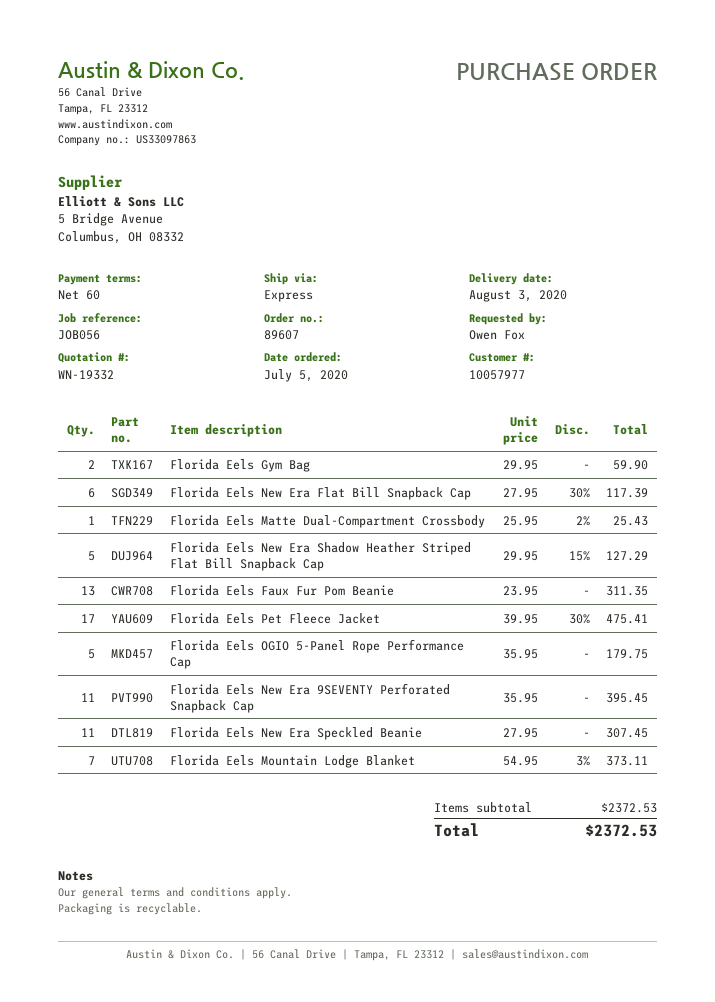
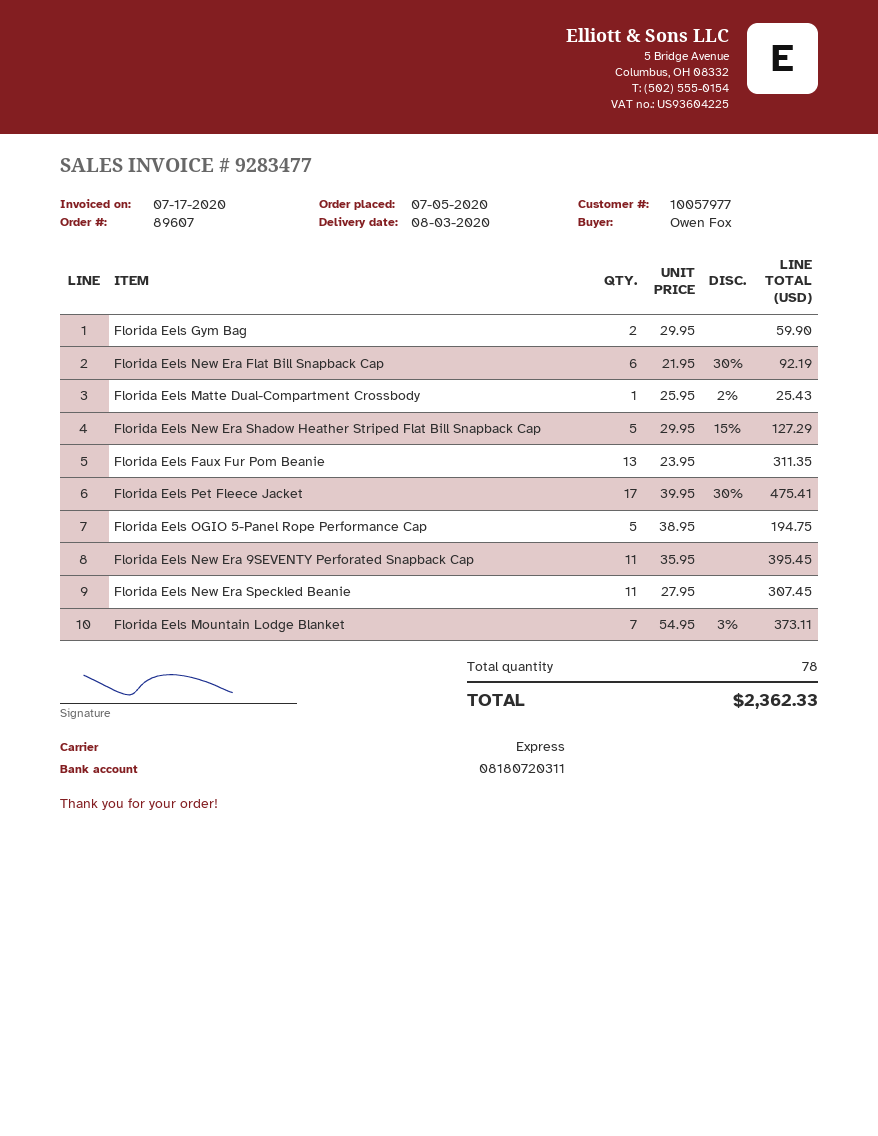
Florida Eels New Era Flat Bill Snapback Cap: 6 x 27.95 - 30% = 117.39 -> 6 x 21.95 - 30% = 92.19
Florida Eels OGIO 5-Panel Rope Performance Cap: 5 x 35.95 = 179.75 -> 5 x 38.95 = 194.75
total: 2372.53 -> 2362.33

